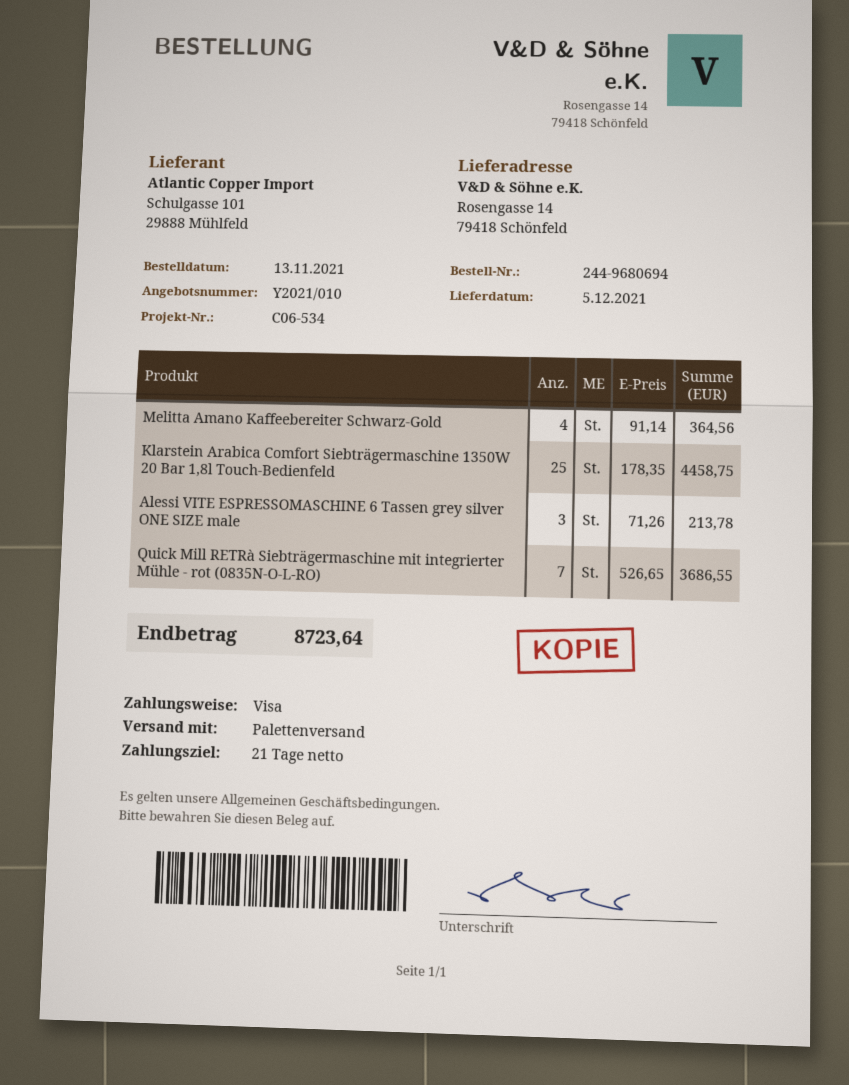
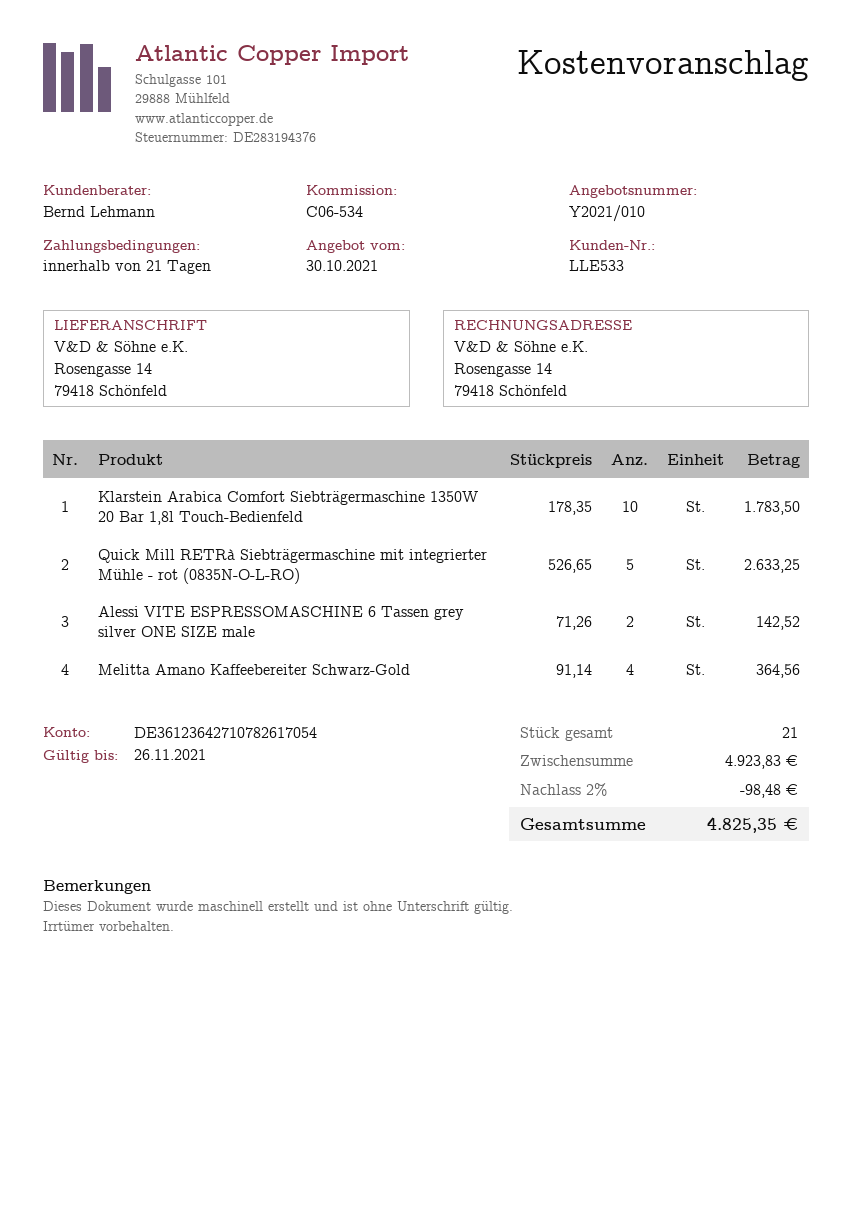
Klarstein Arabica Comfort Siebträgermaschine 1350W 20 Bar 1,8l Touch-Bedienfeld: 25 x 178.35 = 4458.75 -> 10 x 178.35 = 1783.50
Alessi VITE ESPRESSOMASCHINE 6 Tassen grey silver ONE SIZE male: 3 x 71.26 = 213.78 -> 2 x 71.26 = 142.52
Quick Mill RETRà Siebträgermaschine mit integrierter Mühle - rot (0835N-O-L-RO): 7 x 526.65 = 3686.55 -> 5 x 526.65 = 2633.25
discount: none -> 2% = 98.48
total: 8723.64 -> 4825.35

